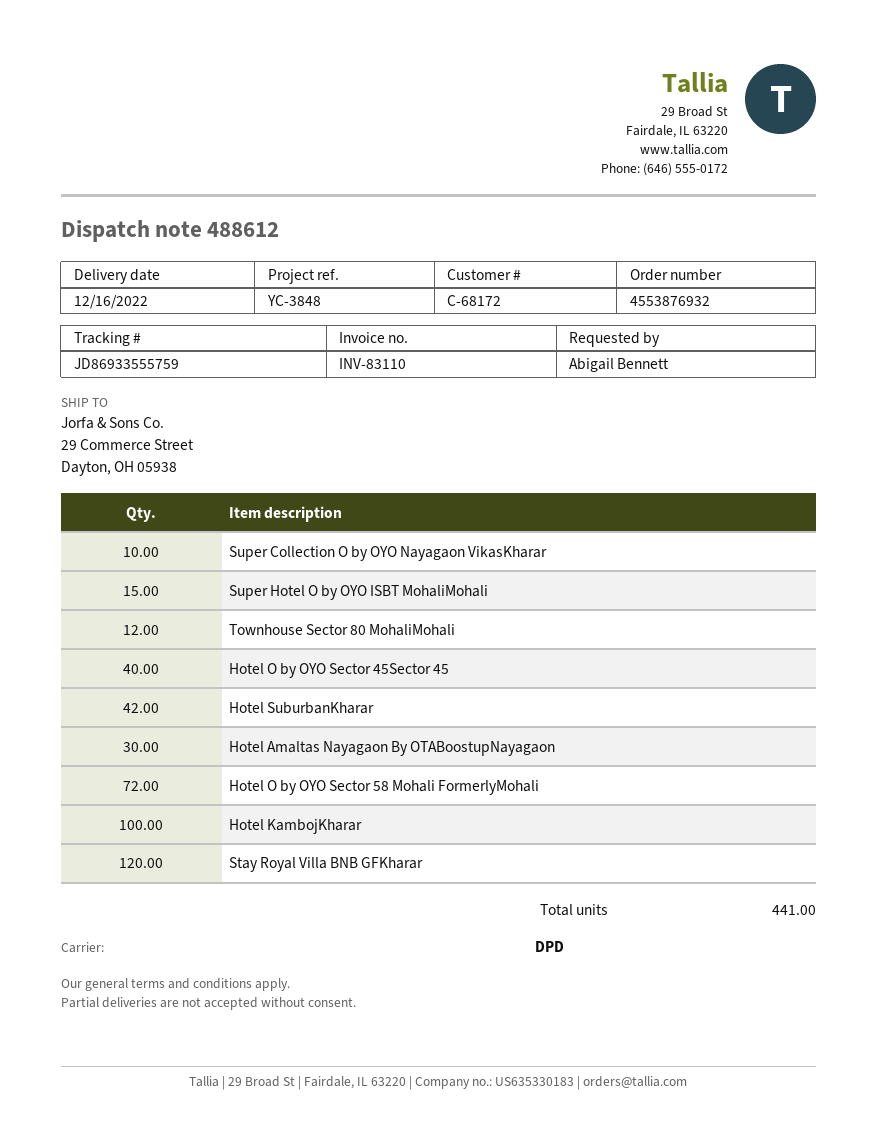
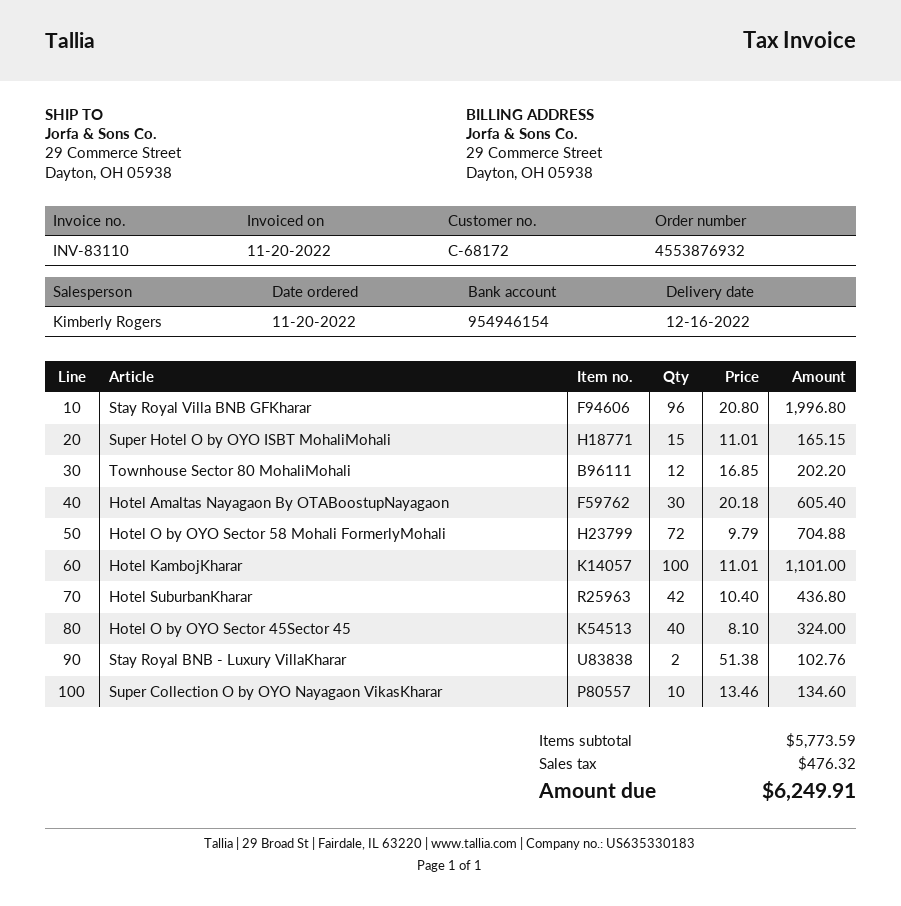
Stay Royal Villa BNB GFKharar: 120 -> 96
Stay Royal BNB - Luxury VillaKharar: none -> 2

